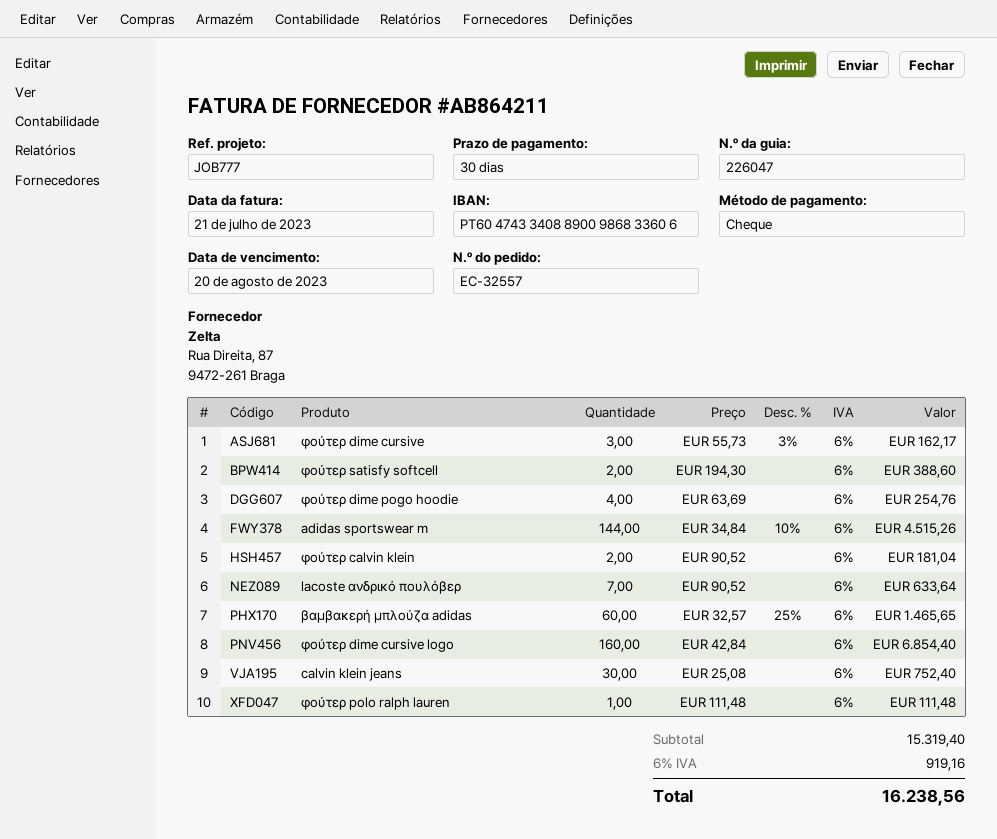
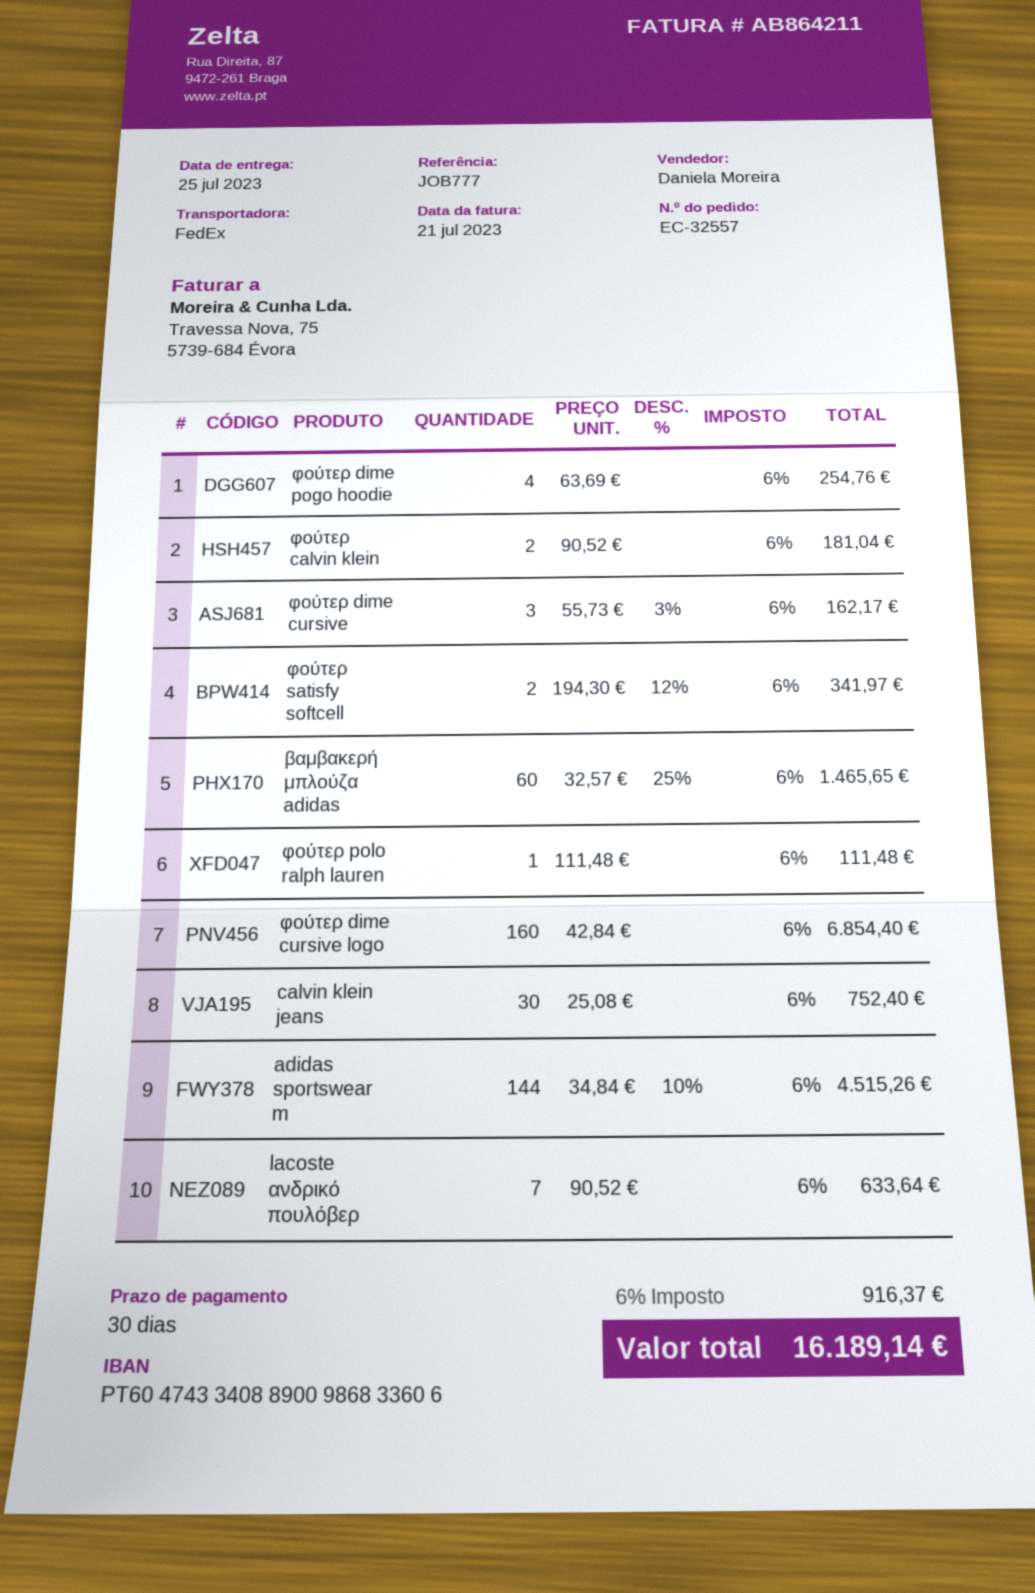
φούτερ satisfy softcell: 2 x 194.30 = 388.60 -> 2 x 194.30 - 12% = 341.97
tax: 6% = 919.16 -> 6% = 916.37
total: 16238.56 -> 16189.14

